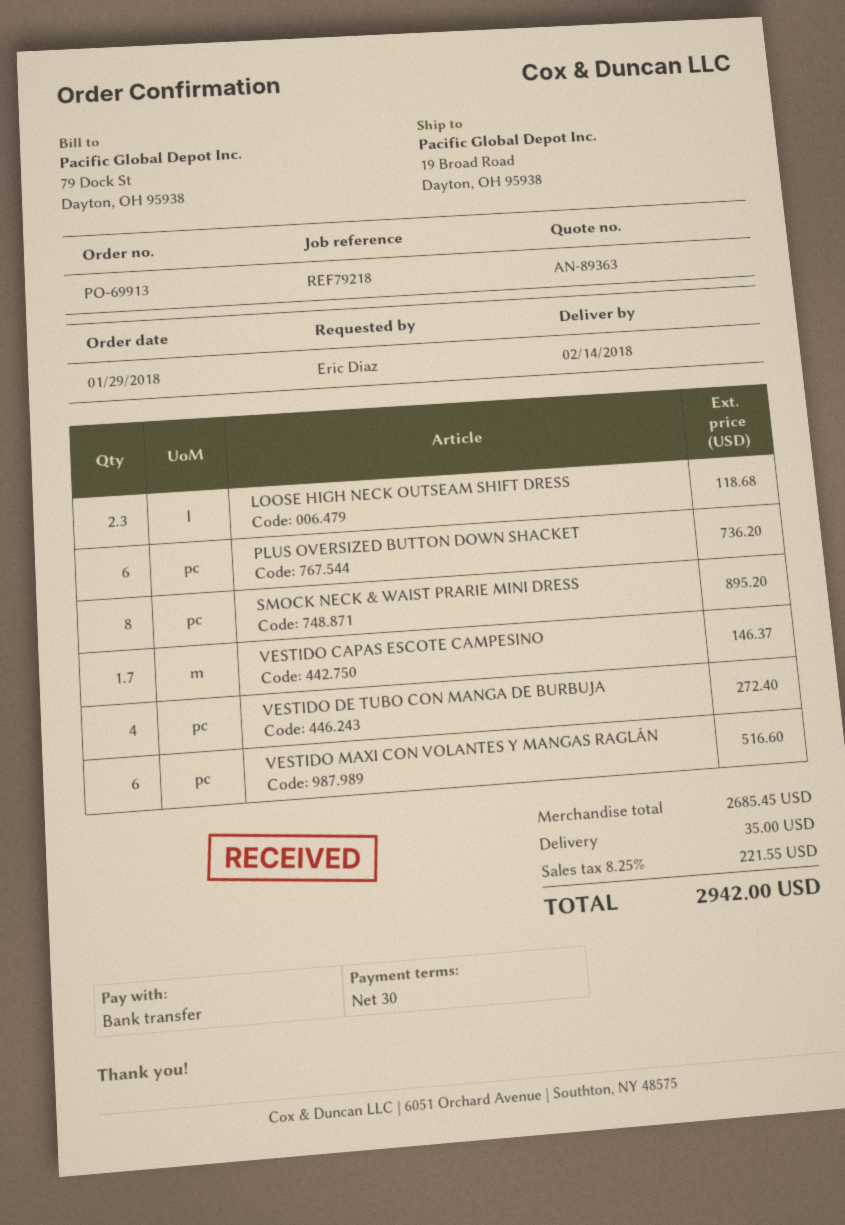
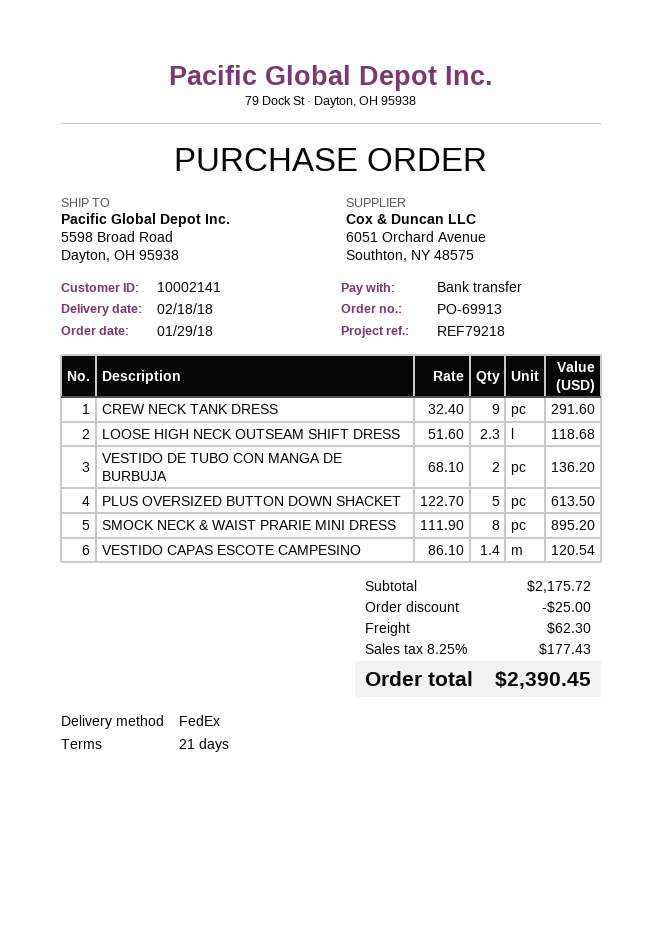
delivery date: 2018-02-14 -> 2018-02-18
payment terms: 30 days -> 21 days
ship to: 19 Broad Road, Dayton, OH 95938 -> 5598 Broad Road, Dayton, OH 95938
PLUS OVERSIZED BUTTON DOWN SHACKET: 6 for 736.20 -> 5 for 613.50
VESTIDO CAPAS ESCOTE CAMPESINO: 1.7 for 146.37 -> 1.4 for 120.54
VESTIDO DE TUBO CON MANGA DE BURBUJA: 4 for 272.40 -> 2 for 136.20
VESTIDO MAXI CON VOLANTES Y MANGAS RAGLÁN: 6 for 516.60 -> none
CREW NECK TANK DRESS: none -> 9 for 291.60
subtotal: 2685.45 -> 2175.72
discount: none -> 25.00
shipping: 35.00 -> 62.30
tax: 8.25% = 221.55 -> 8.25% = 177.43
total: 2942.00 -> 2390.45

